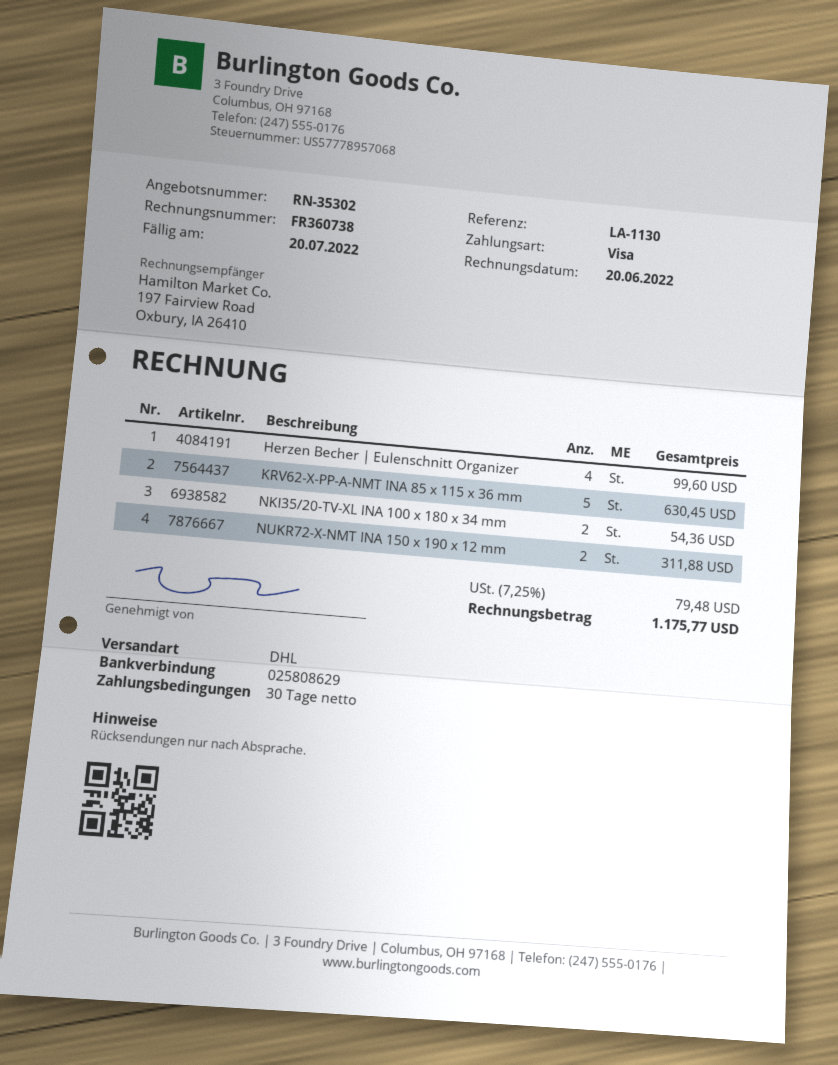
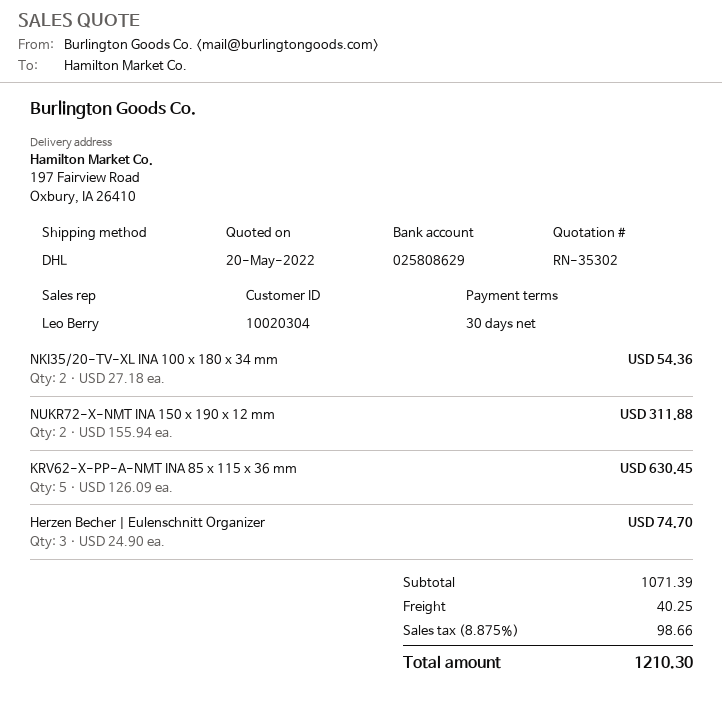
Herzen Becher | Eulenschnitt Organizer: 4 for 99.60 -> 3 for 74.70
shipping: none -> 40.25
tax: 7.25% = 79.48 -> 8.875% = 98.66
total: 1175.77 -> 1210.30

